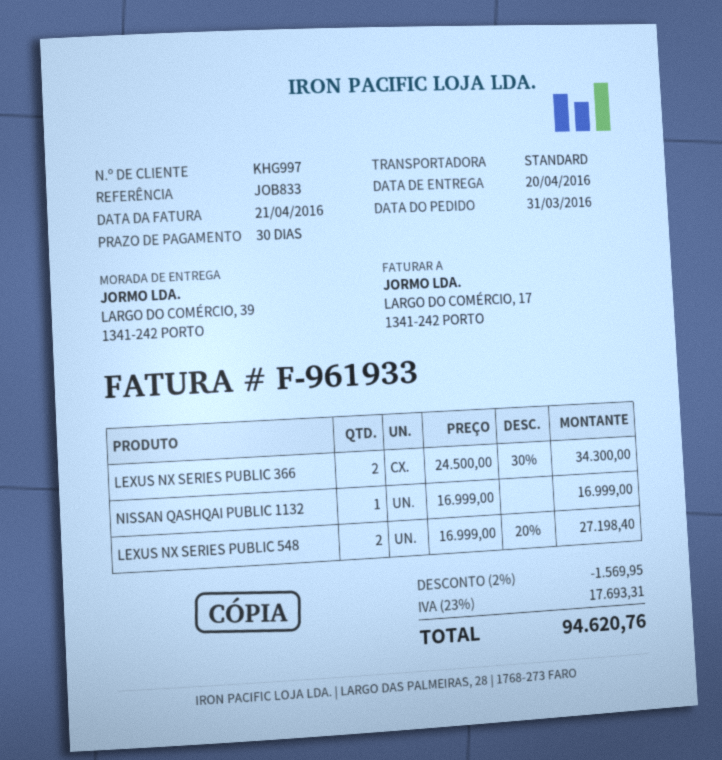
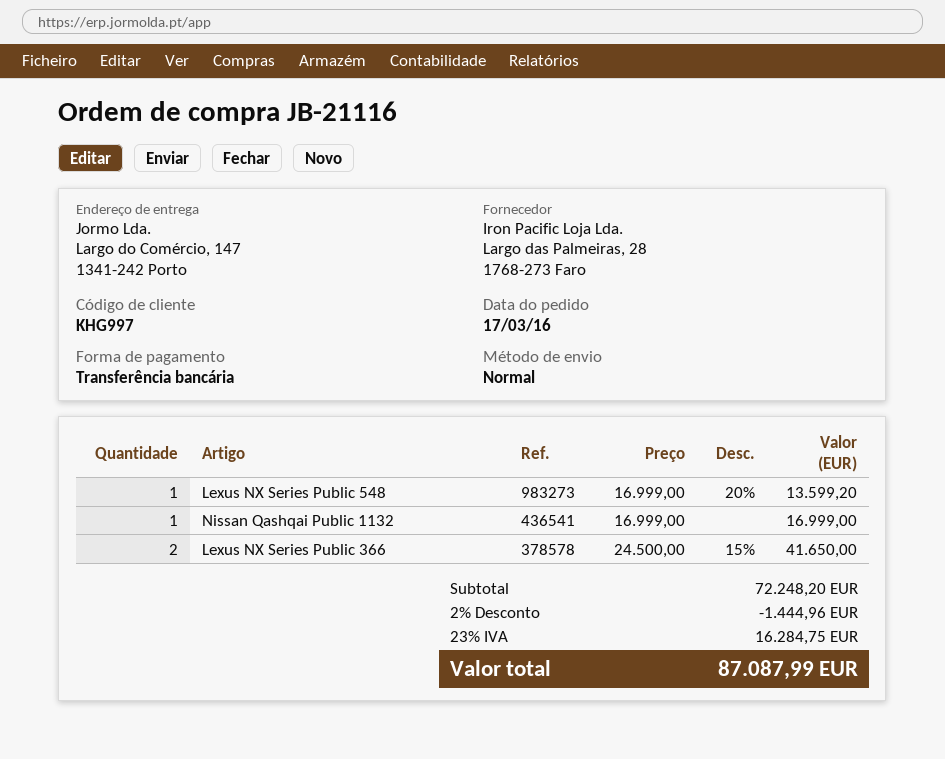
order date: 2016-03-31 -> 2016-03-17
ship to: LARGO DO COMÉRCIO, 39, 1341-242 PORTO -> Largo do Comércio, 147, 1341-242 Porto
LEXUS NX SERIES PUBLIC 366: 2 x 24500.00 - 30% = 34300.00 -> 2 x 24500.00 - 15% = 41650.00
LEXUS NX SERIES PUBLIC 548: 2 x 16999.00 - 20% = 27198.40 -> 1 x 16999.00 - 20% = 13599.20
discount: 2% = 1569.95 -> 2% = 1444.96
tax: 23% = 17693.31 -> 23% = 16284.75
total: 94620.76 -> 87087.99

